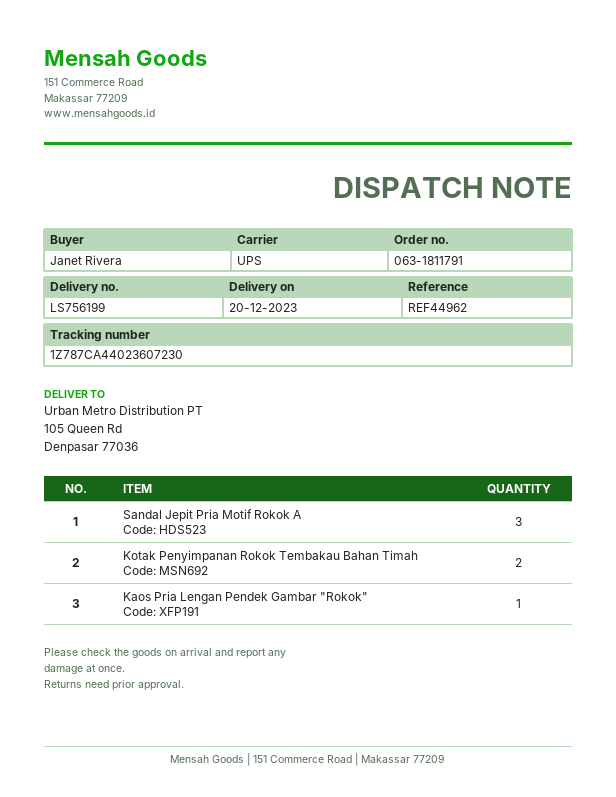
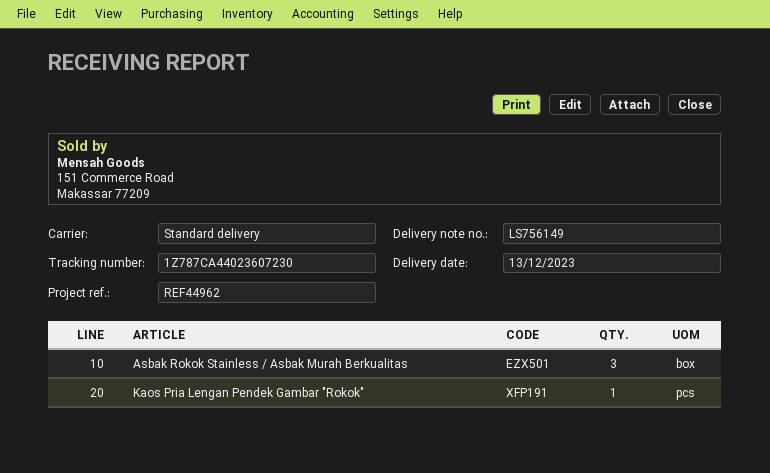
delivery note number: LS756199 -> LS756149
delivery date: 2023-12-20 -> 2023-12-13
shipping method: UPS -> standard
Sandal Jepit Pria Motif Rokok A: 3 -> none
Kotak Penyimpanan Rokok Tembakau Bahan Timah: 2 -> none
Asbak Rokok Stainless / Asbak Murah Berkualitas: none -> 3

